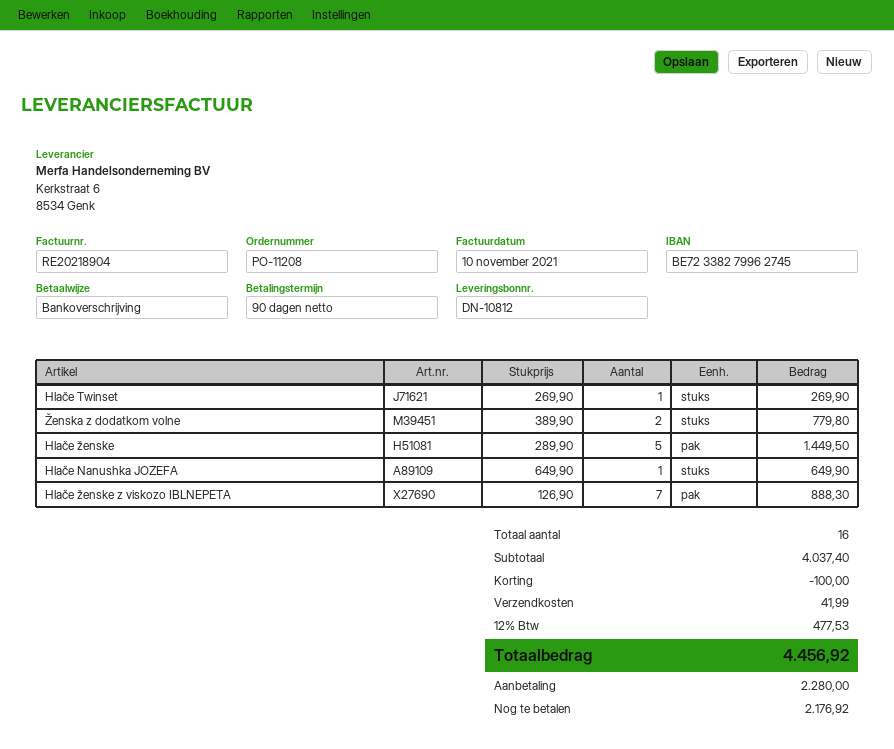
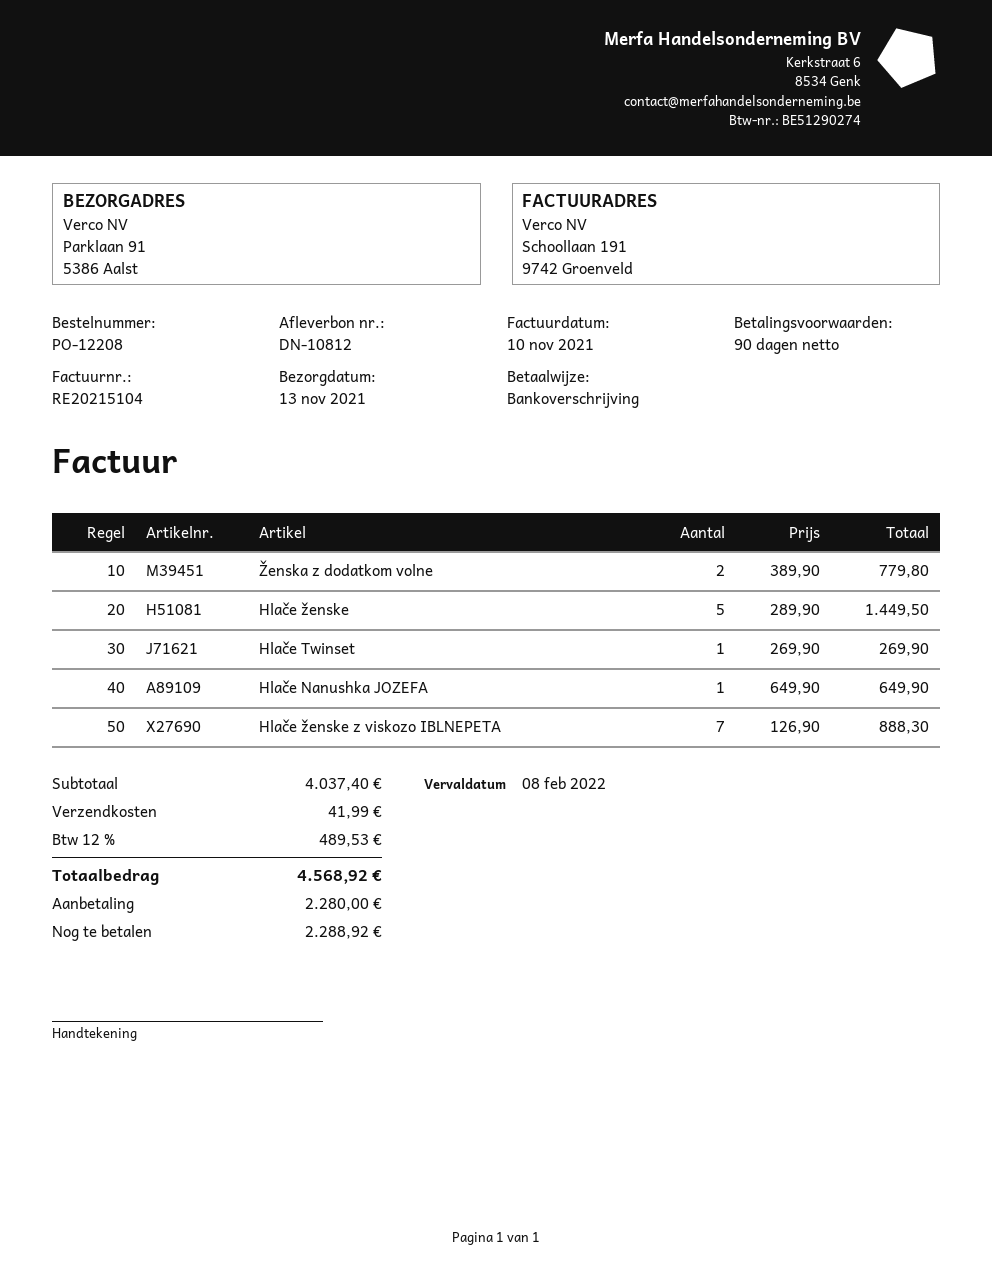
order number: PO-11208 -> PO-12208
invoice number: RE20218904 -> RE20215104
discount: 100.00 -> none
tax: 12% = 477.53 -> 12% = 489.53
total: 4456.92 -> 4568.92
balance: 2176.92 -> 2288.92

